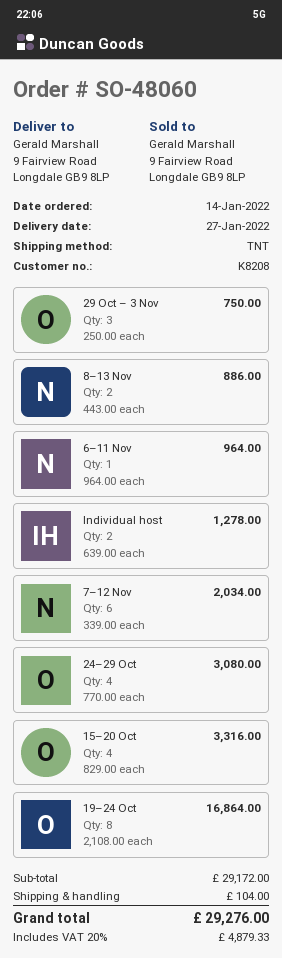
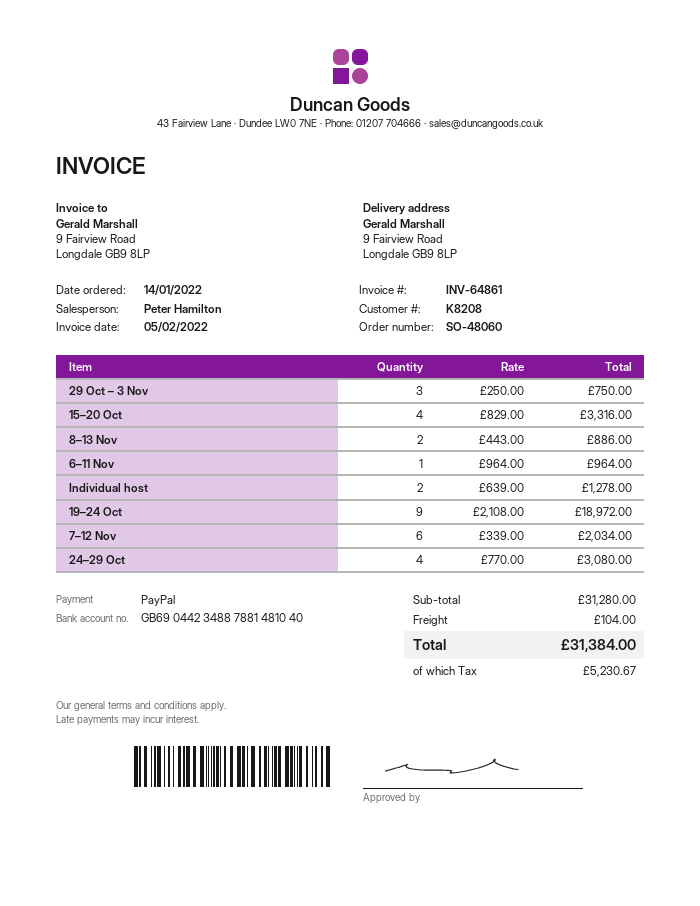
19–24 Oct: 8 x 2108.00 = 16864.00 -> 9 x 2108.00 = 18972.00
subtotal: 29172.00 -> 31280.00
tax: 4879.33 -> 5230.67
total: 29276.00 -> 31384.00

